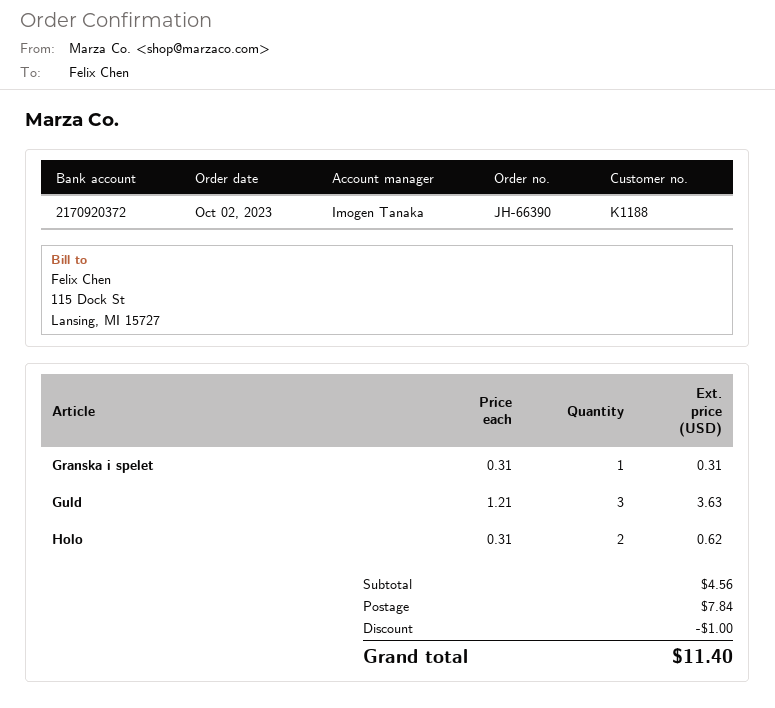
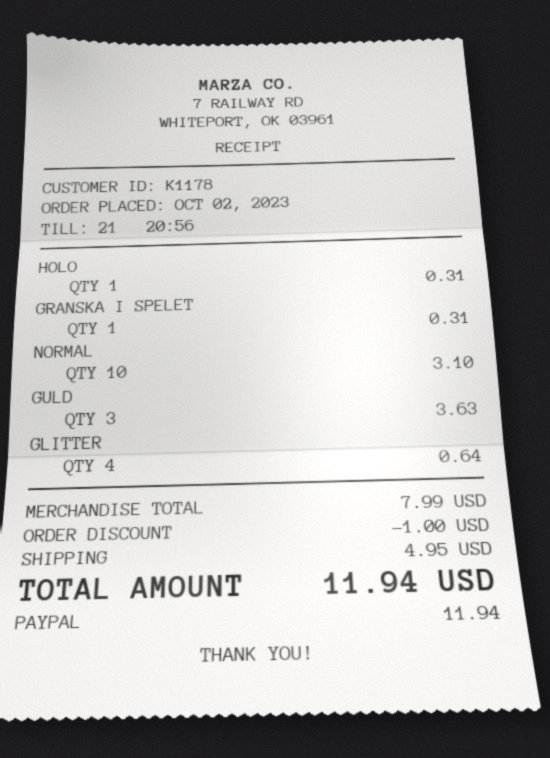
customer number: K1188 -> K1178
Holo: 2 for 0.62 -> 1 for 0.31
NORMAL: none -> 10 for 3.10
GLITTER: none -> 4 for 0.64
subtotal: 4.56 -> 7.99
shipping: 7.84 -> 4.95
total: 11.40 -> 11.94

